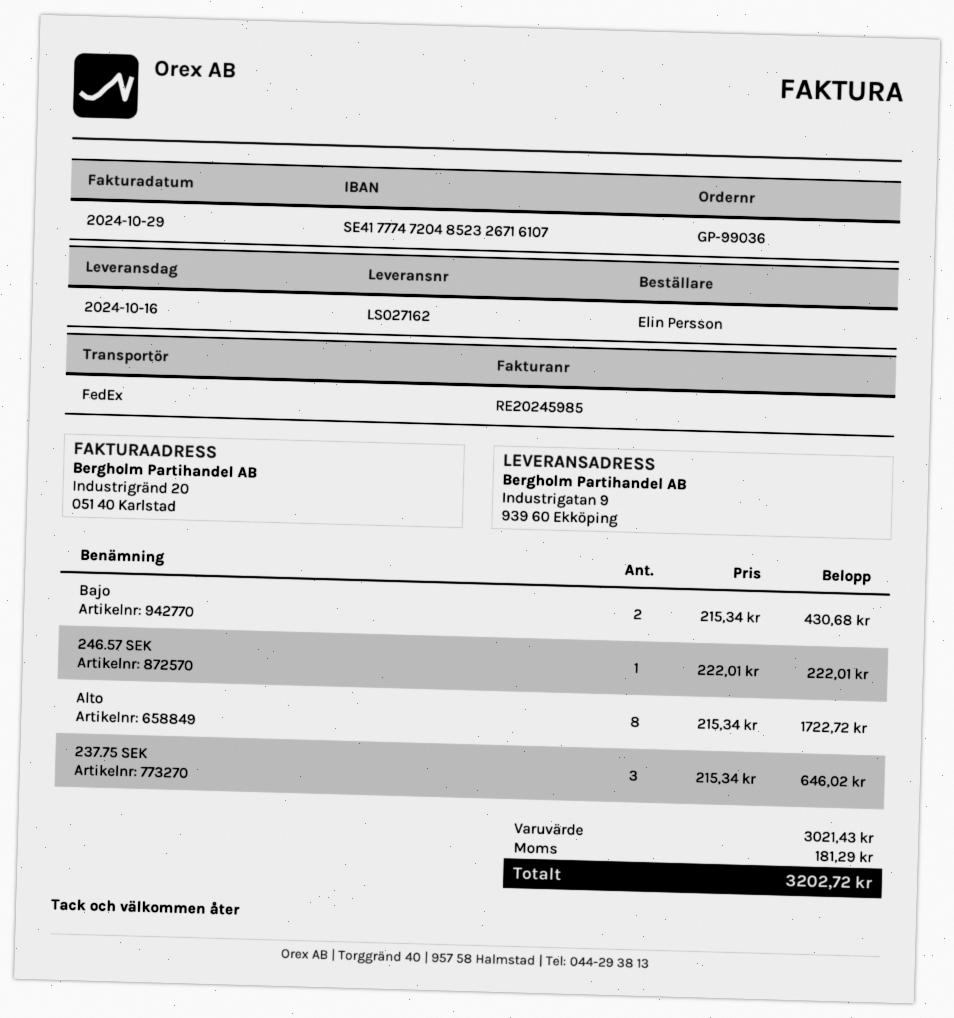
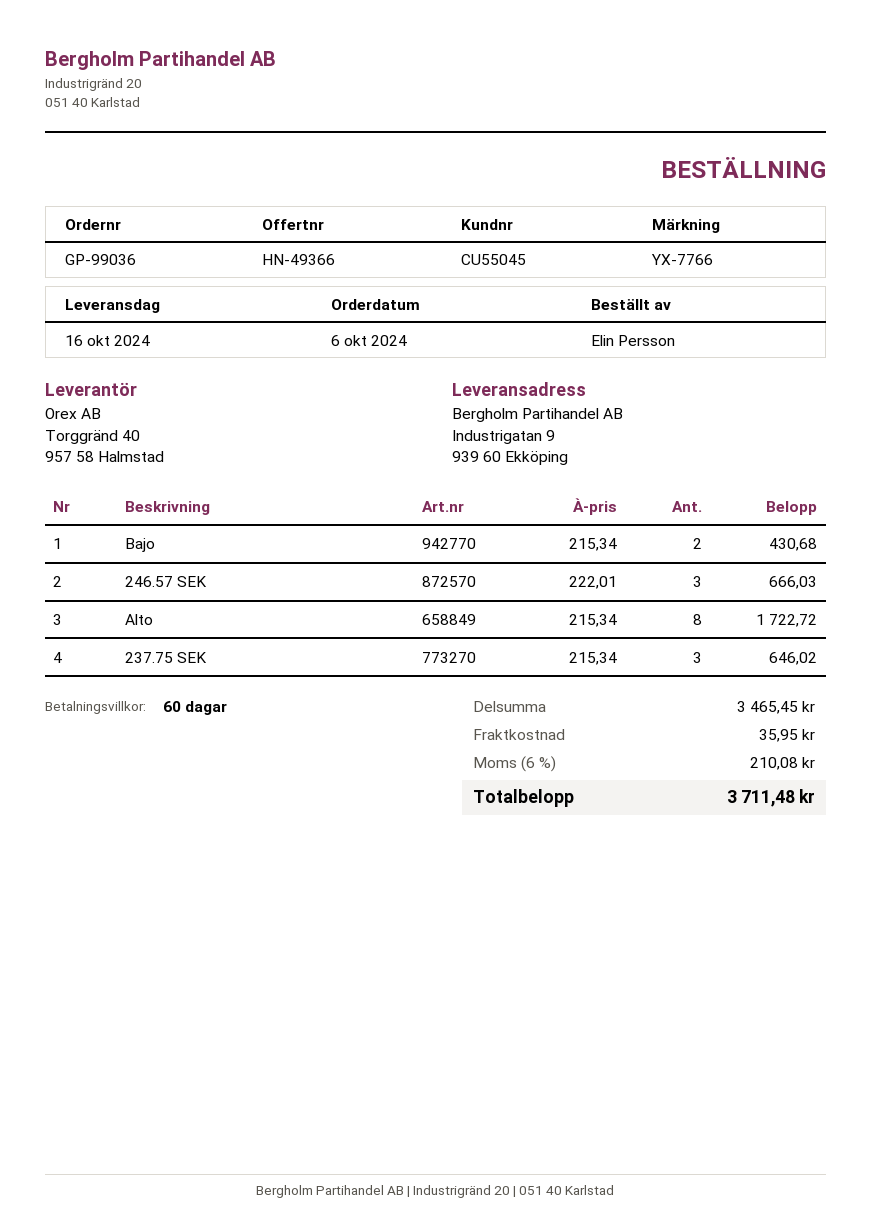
246.57 SEK: 1 x 222.01 = 222.01 -> 3 x 222.01 = 666.03
subtotal: 3021.43 -> 3465.45
shipping: none -> 35.95
tax: 181.29 -> 210.08
total: 3202.72 -> 3711.48

